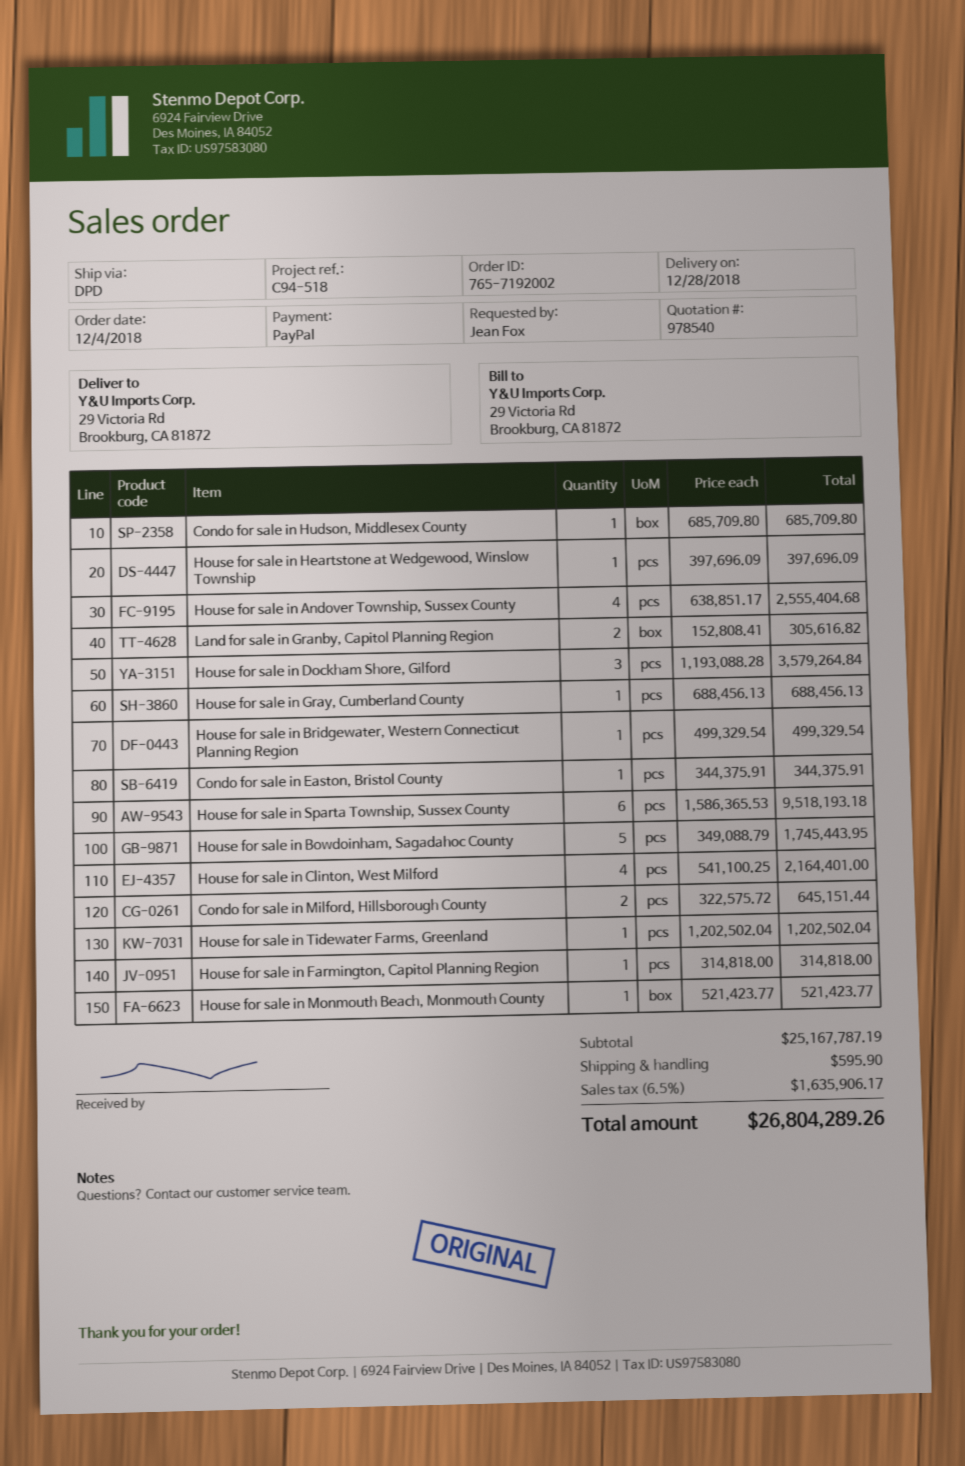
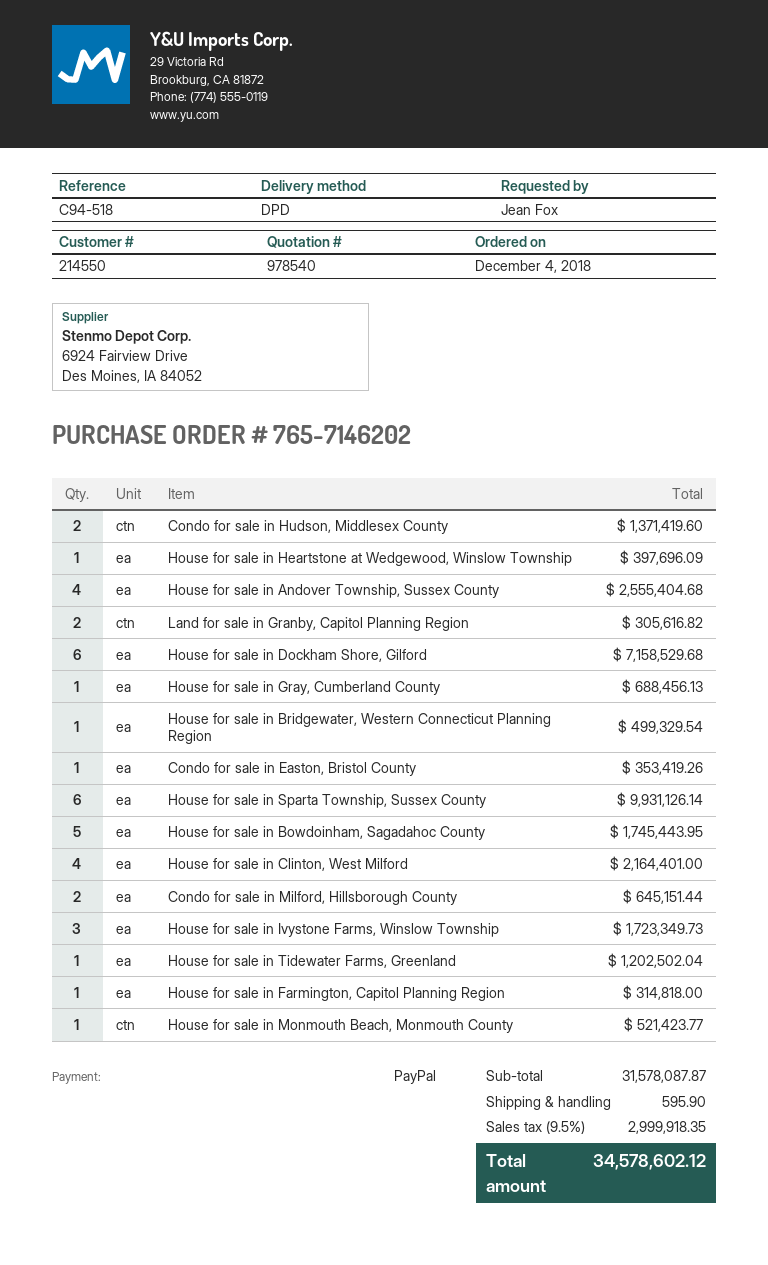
order number: 765-7192002 -> 765-7146202
Condo for sale in Hudson, Middlesex County: 1 for 685709.80 -> 2 for 1371419.60
House for sale in Dockham Shore, Gilford: 3 for 3579264.84 -> 6 for 7158529.68
Condo for sale in Easton, Bristol County: 1 for 344375.91 -> 1 for 353419.26
House for sale in Sparta Township, Sussex County: 6 for 9518193.18 -> 6 for 9931126.14
House for sale in Ivystone Farms, Winslow Township: none -> 3 for 1723349.73
subtotal: 25167787.19 -> 31578087.87
tax: 6.5% = 1635906.17 -> 9.5% = 2999918.35
total: 26804289.26 -> 34578602.12

